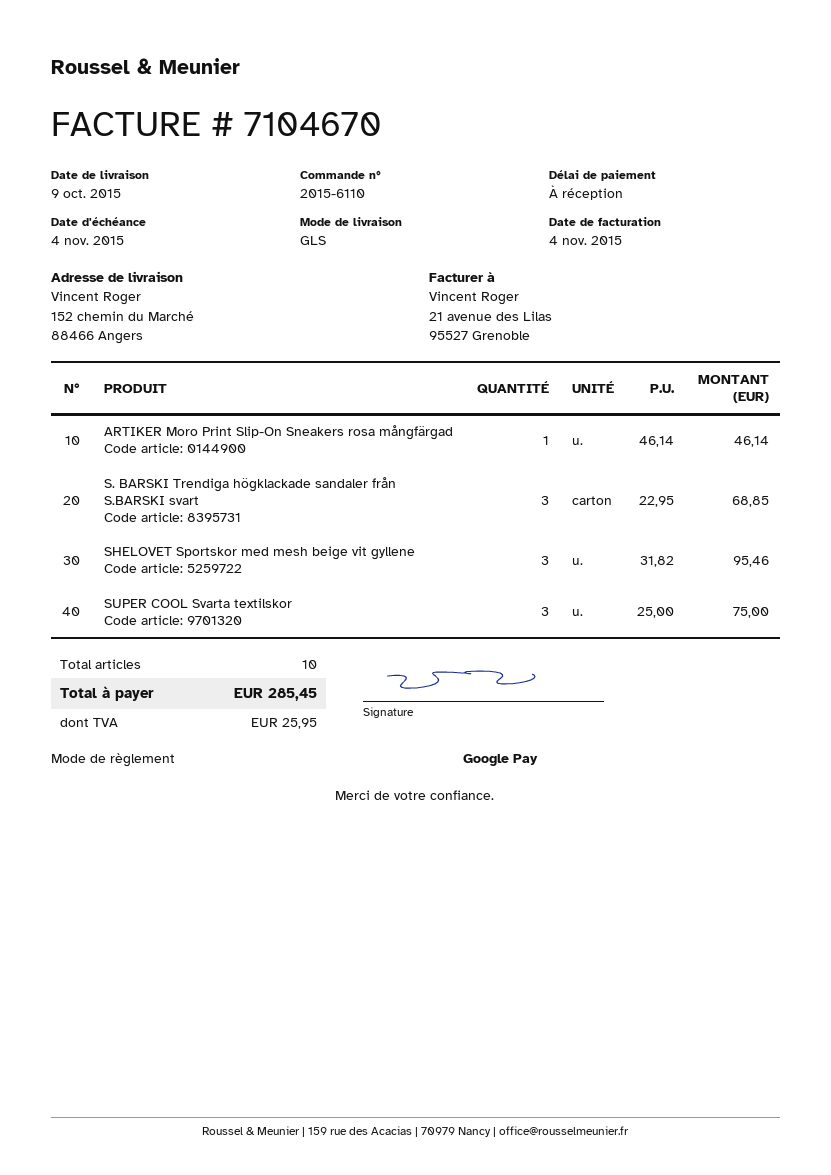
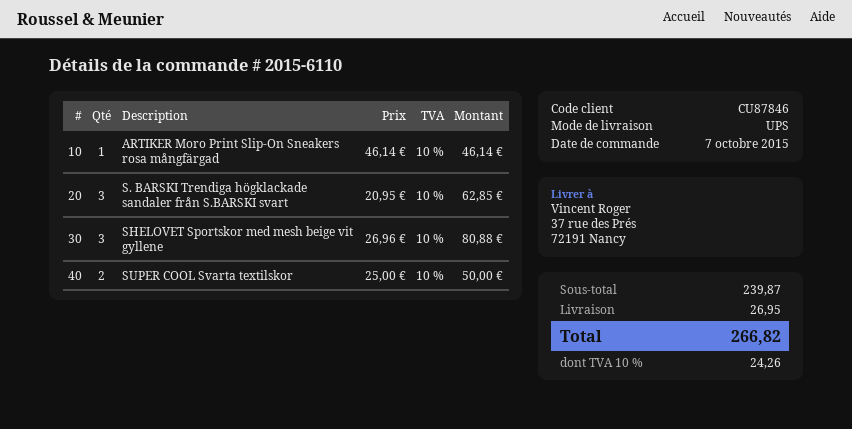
shipping method: GLS -> UPS
ship to: 152 chemin du Marché, 88466 Angers -> 37 rue des Prés, 72191 Nancy
S. BARSKI Trendiga högklackade sandaler från S.BARSKI svart: 3 x 22.95 = 68.85 -> 3 x 20.95 = 62.85
SHELOVET Sportskor med mesh beige vit gyllene: 3 x 31.82 = 95.46 -> 3 x 26.96 = 80.88
SUPER COOL Svarta textilskor: 3 x 25.00 = 75.00 -> 2 x 25.00 = 50.00
shipping: none -> 26.95
tax: 25.95 -> 24.26
total: 285.45 -> 266.82

